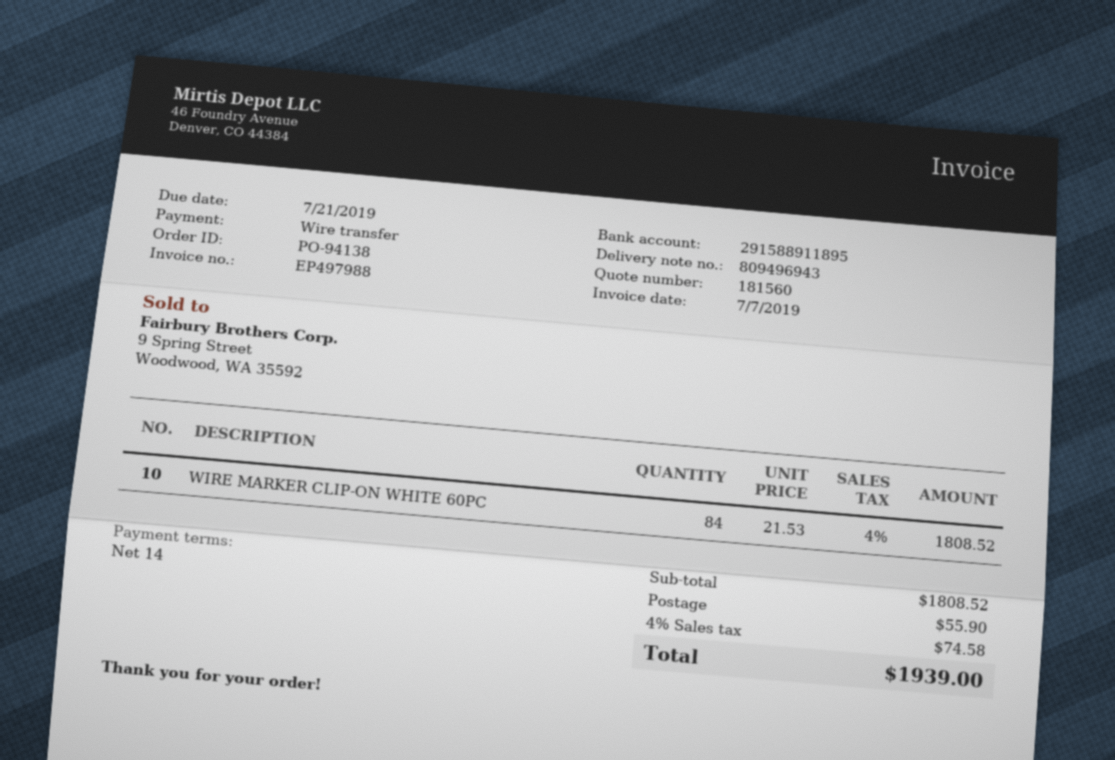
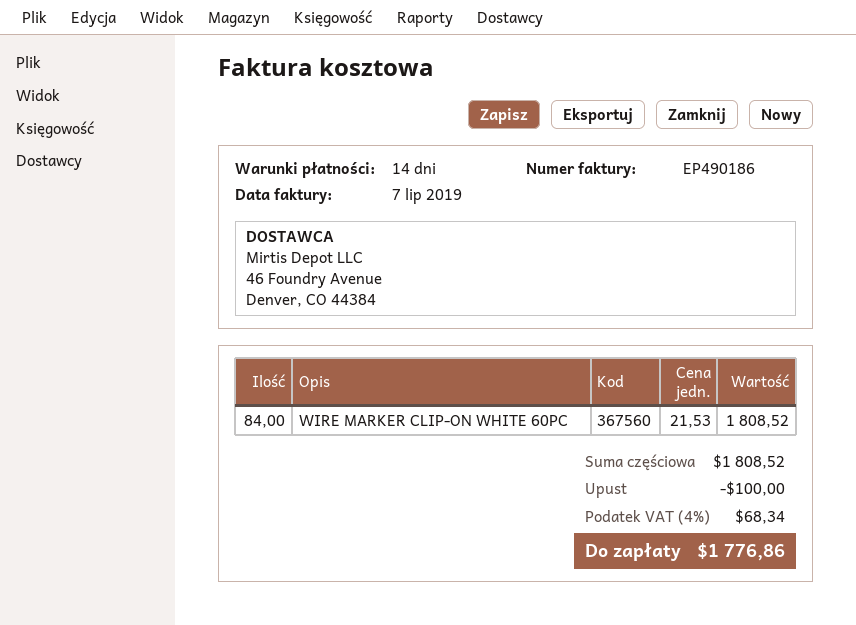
invoice number: EP497988 -> EP490186
discount: none -> 100.00
shipping: 55.90 -> none
tax: 4% = 74.58 -> 4% = 68.34
total: 1939.00 -> 1776.86

